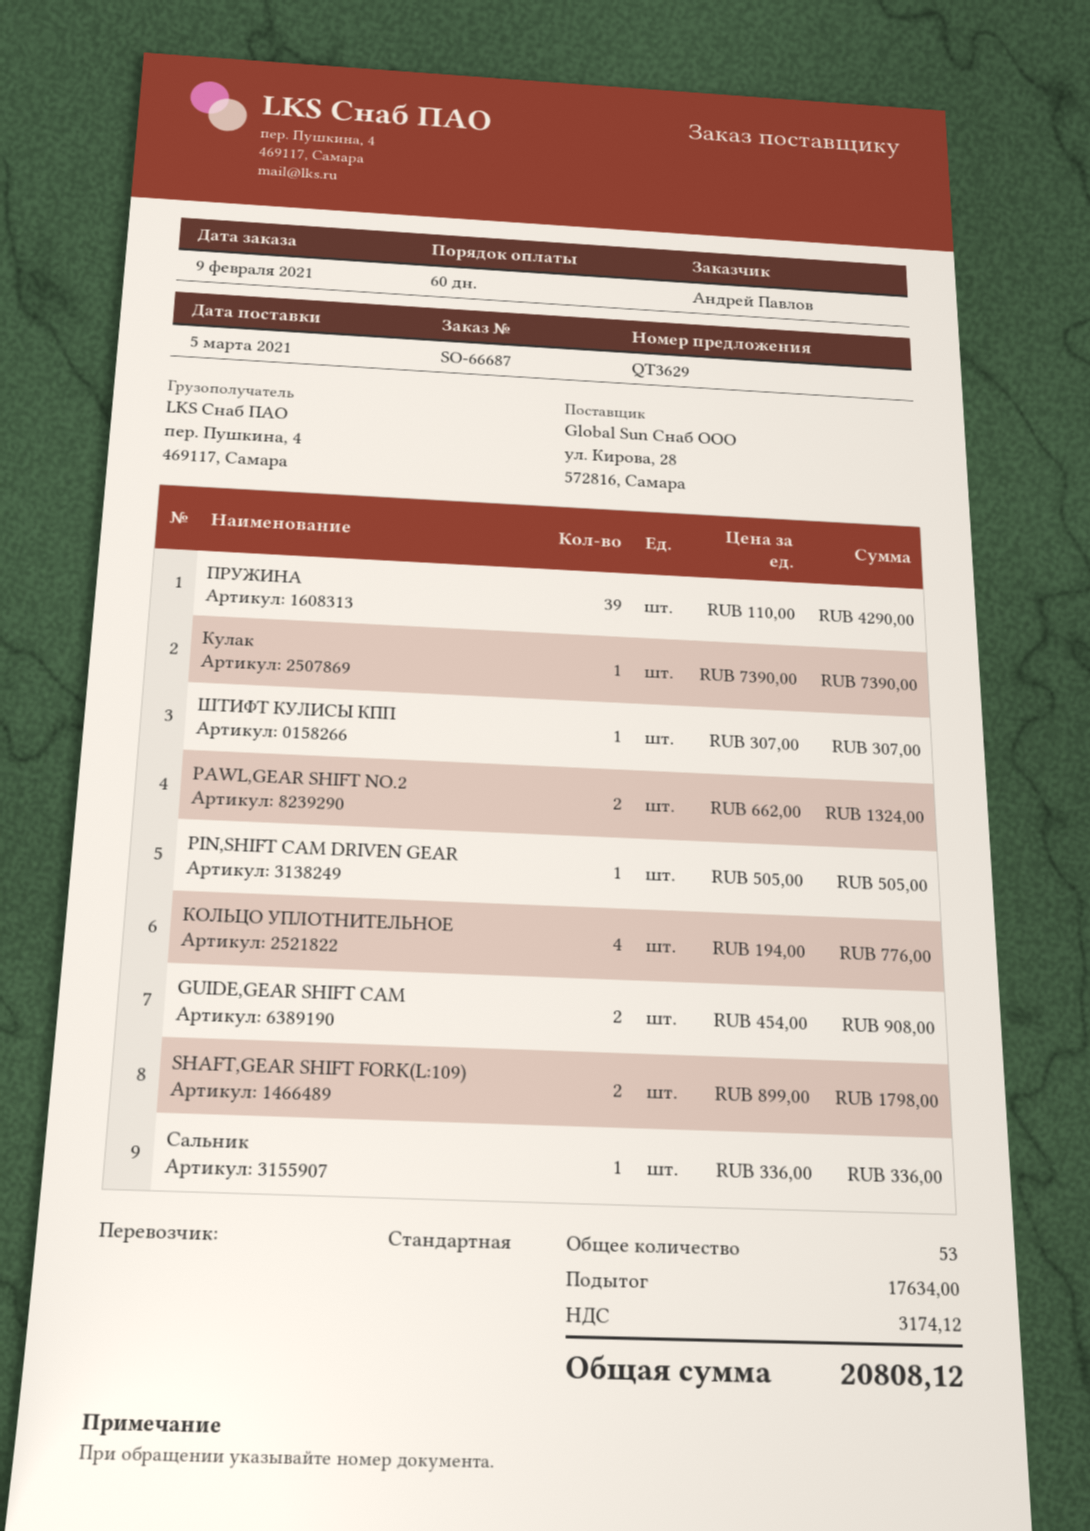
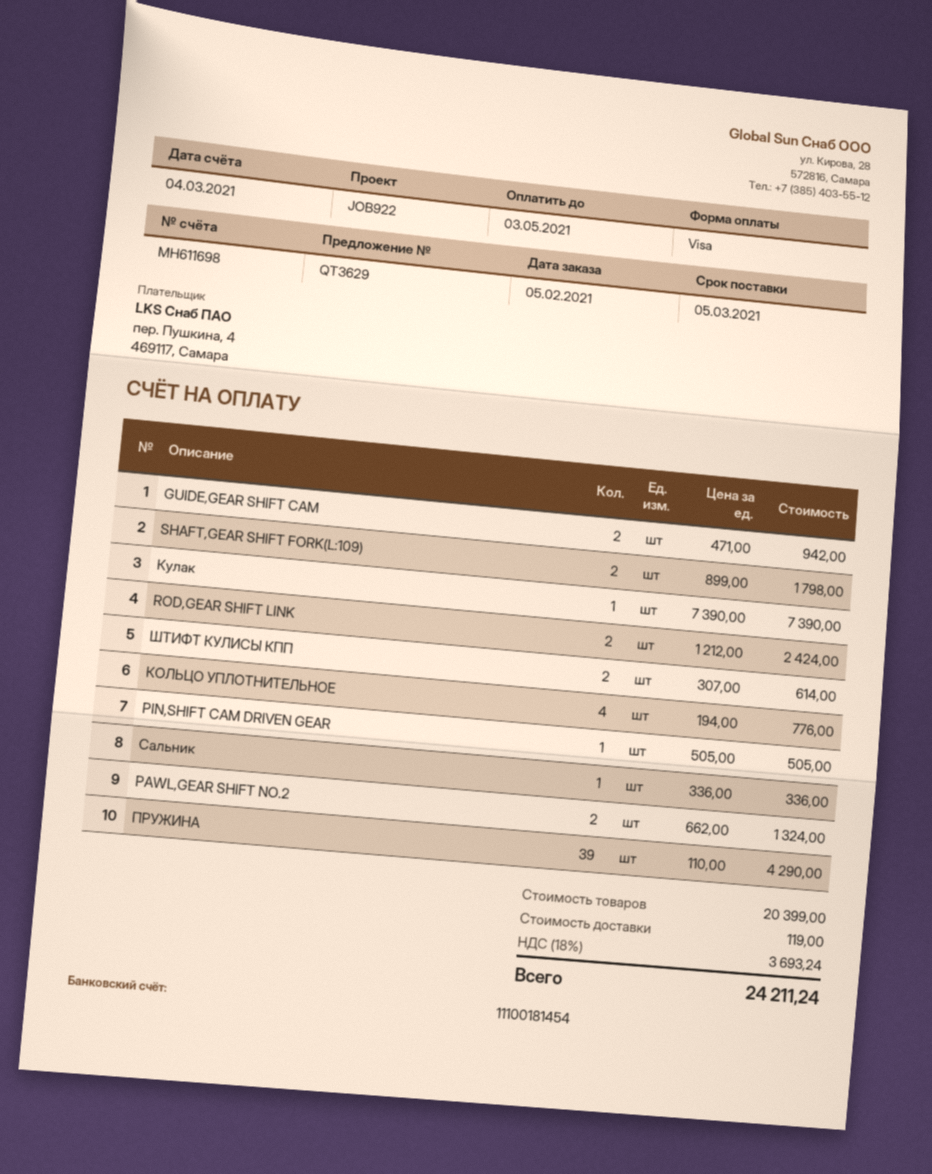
order date: 2021-02-09 -> 2021-02-05
ШТИФТ КУЛИСЫ КПП: 1 x 307.00 = 307.00 -> 2 x 307.00 = 614.00
GUIDE,GEAR SHIFT CAM: 2 x 454.00 = 908.00 -> 2 x 471.00 = 942.00
ROD,GEAR SHIFT LINK: none -> 2 x 1212.00 = 2424.00
subtotal: 17634.00 -> 20399.00
shipping: none -> 119.00
tax: 3174.12 -> 3693.24
total: 20808.12 -> 24211.24

